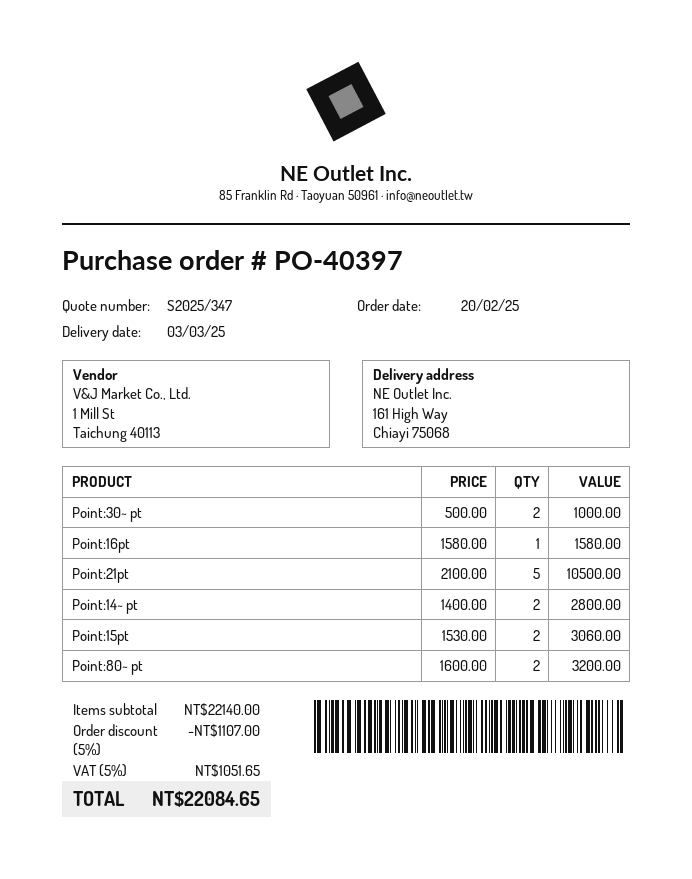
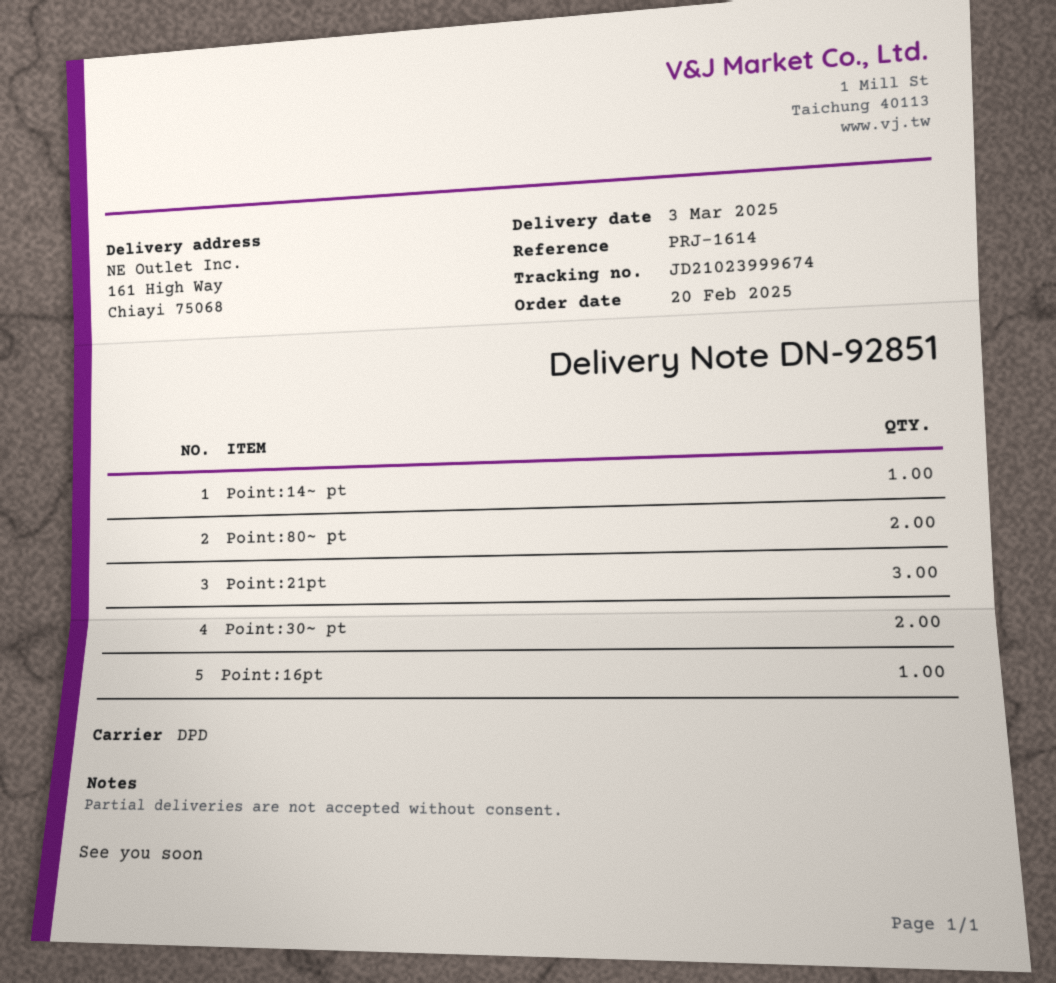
Point:21pt: 5 -> 3
Point:14~ pt: 2 -> 1
Point:15pt: 2 -> none

